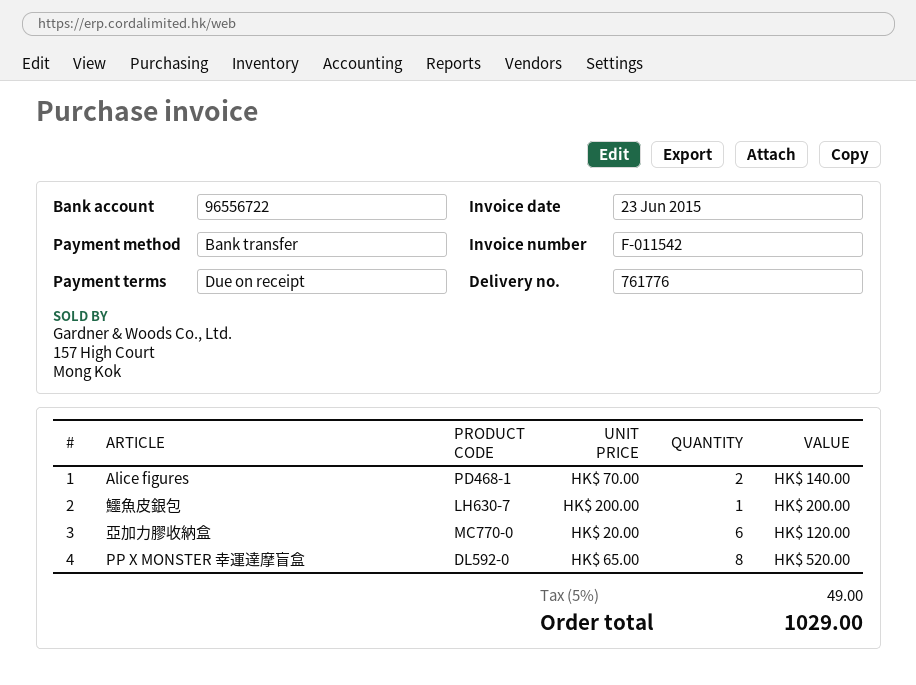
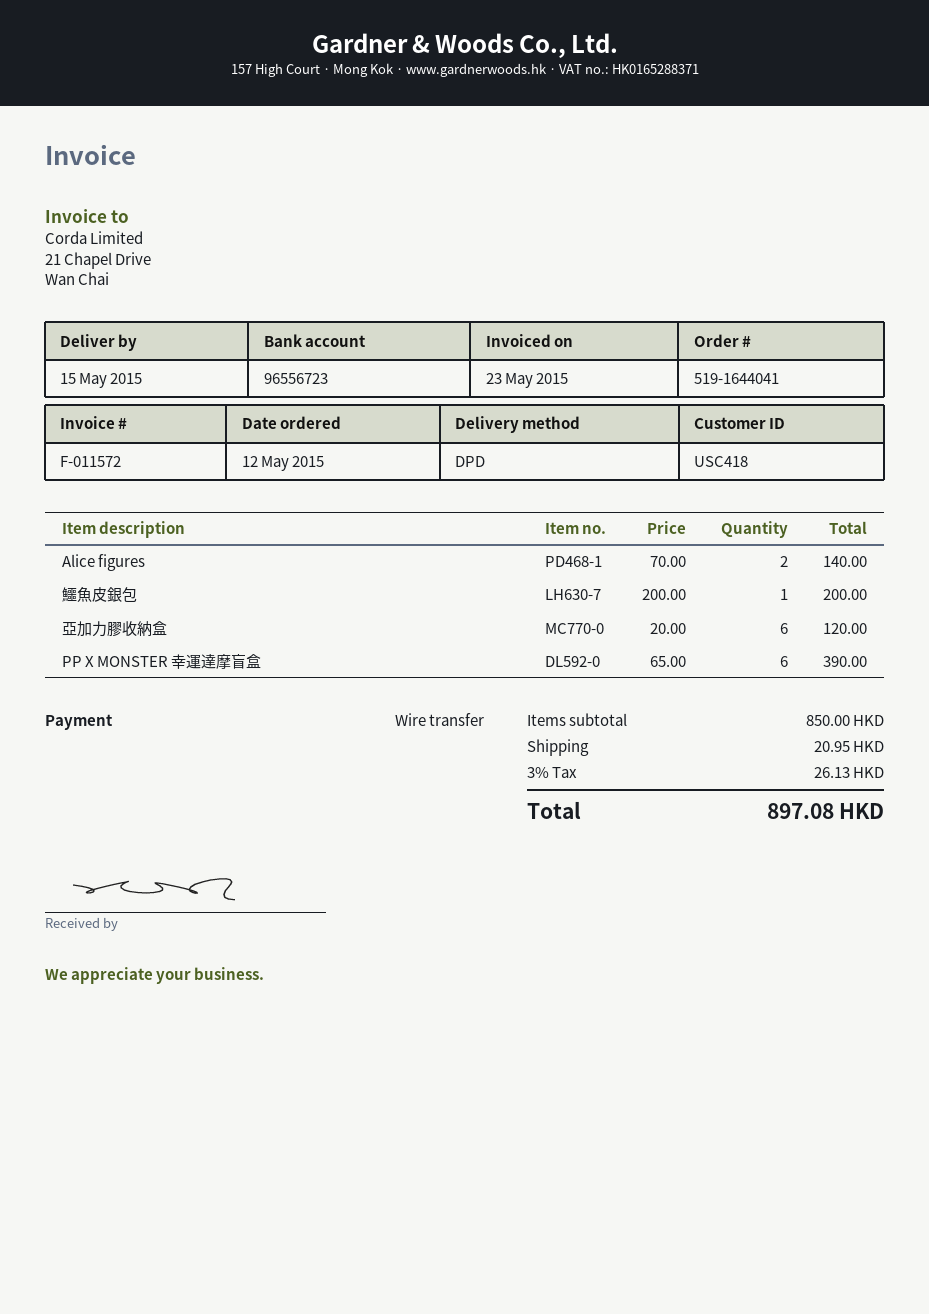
invoice number: F-011542 -> F-011572
invoice date: 2015-06-23 -> 2015-05-23
bank account: 96556722 -> 96556723
PP X MONSTER 幸運達摩盲盒: 8 x 65.00 = 520.00 -> 6 x 65.00 = 390.00
shipping: none -> 20.95
tax: 5% = 49.00 -> 3% = 26.13
total: 1029.00 -> 897.08

